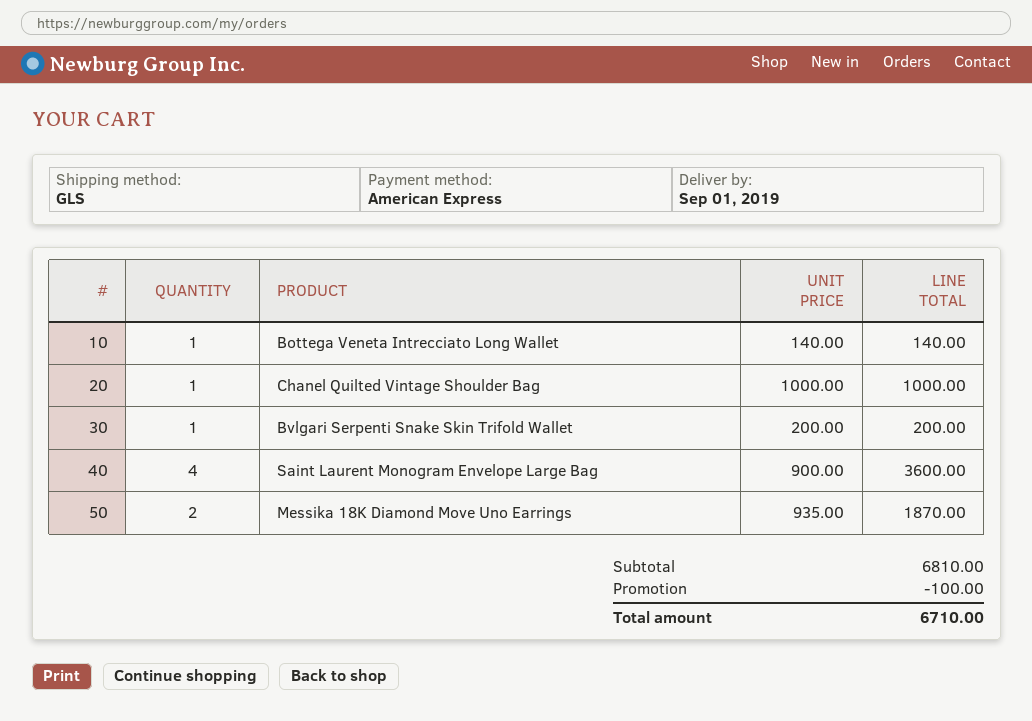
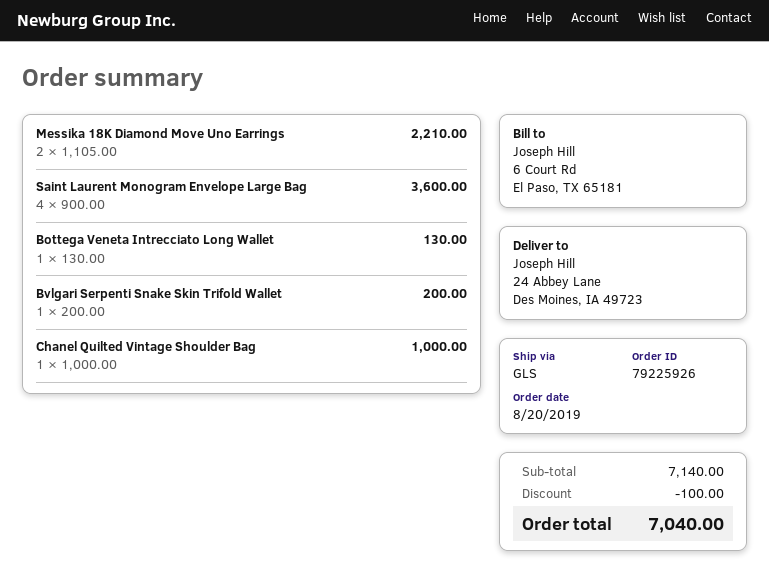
Bottega Veneta Intrecciato Long Wallet: 1 x 140.00 = 140.00 -> 1 x 130.00 = 130.00
Messika 18K Diamond Move Uno Earrings: 2 x 935.00 = 1870.00 -> 2 x 1105.00 = 2210.00
subtotal: 6810.00 -> 7140.00
total: 6710.00 -> 7040.00

